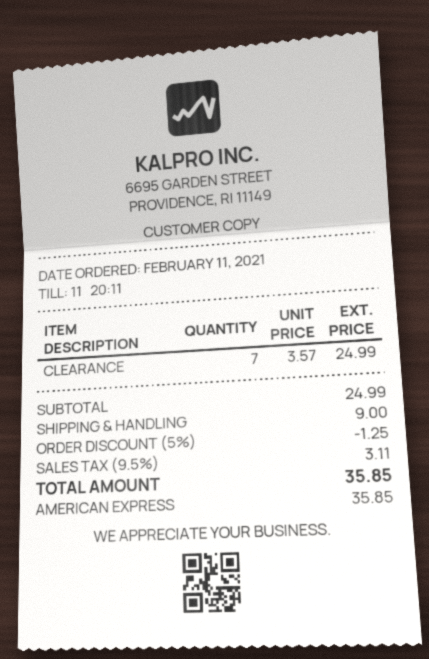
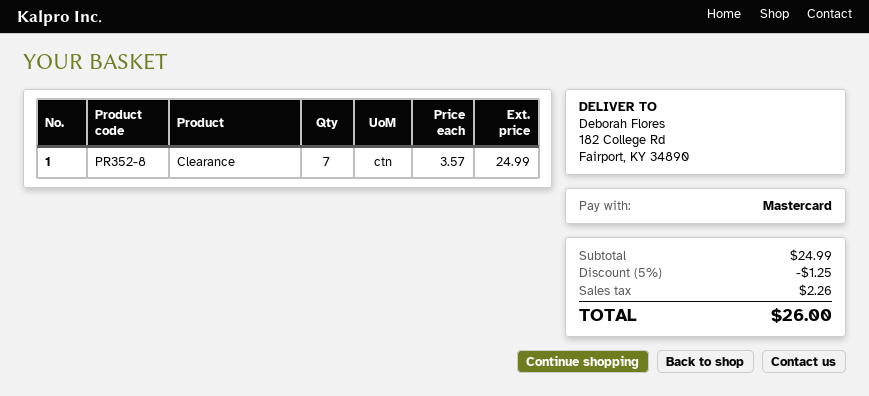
payment method: American Express -> Mastercard
shipping: 9.00 -> none
tax: 3.11 -> 2.26
total: 35.85 -> 26.00

